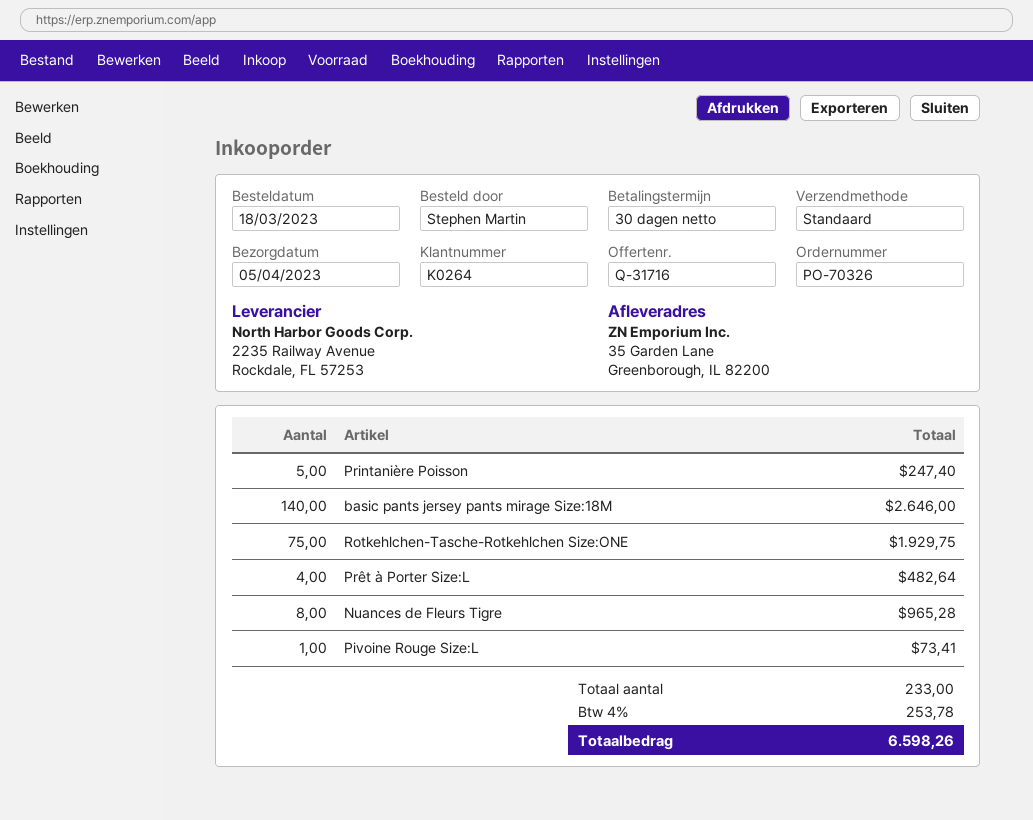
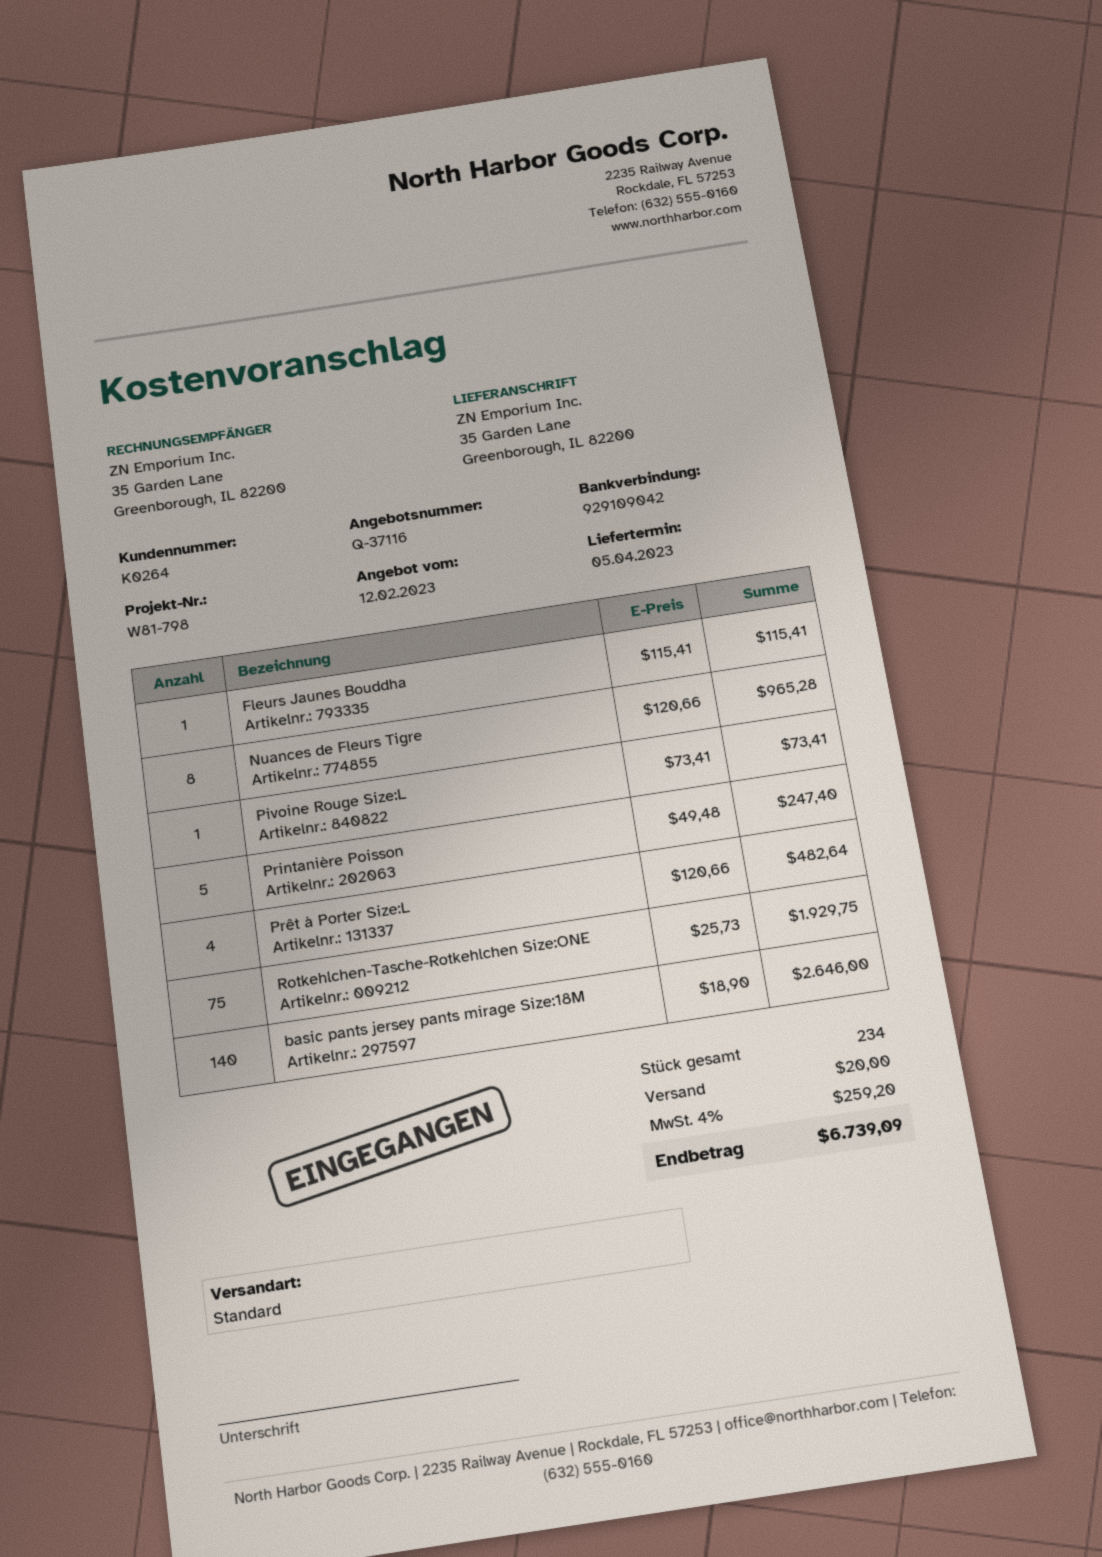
quote number: Q-31716 -> Q-37116
Fleurs Jaunes Bouddha: none -> 1 for 115.41
total quantity: 233 -> 234
shipping: none -> 20.00
tax: 4% = 253.78 -> 4% = 259.20
total: 6598.26 -> 6739.09

